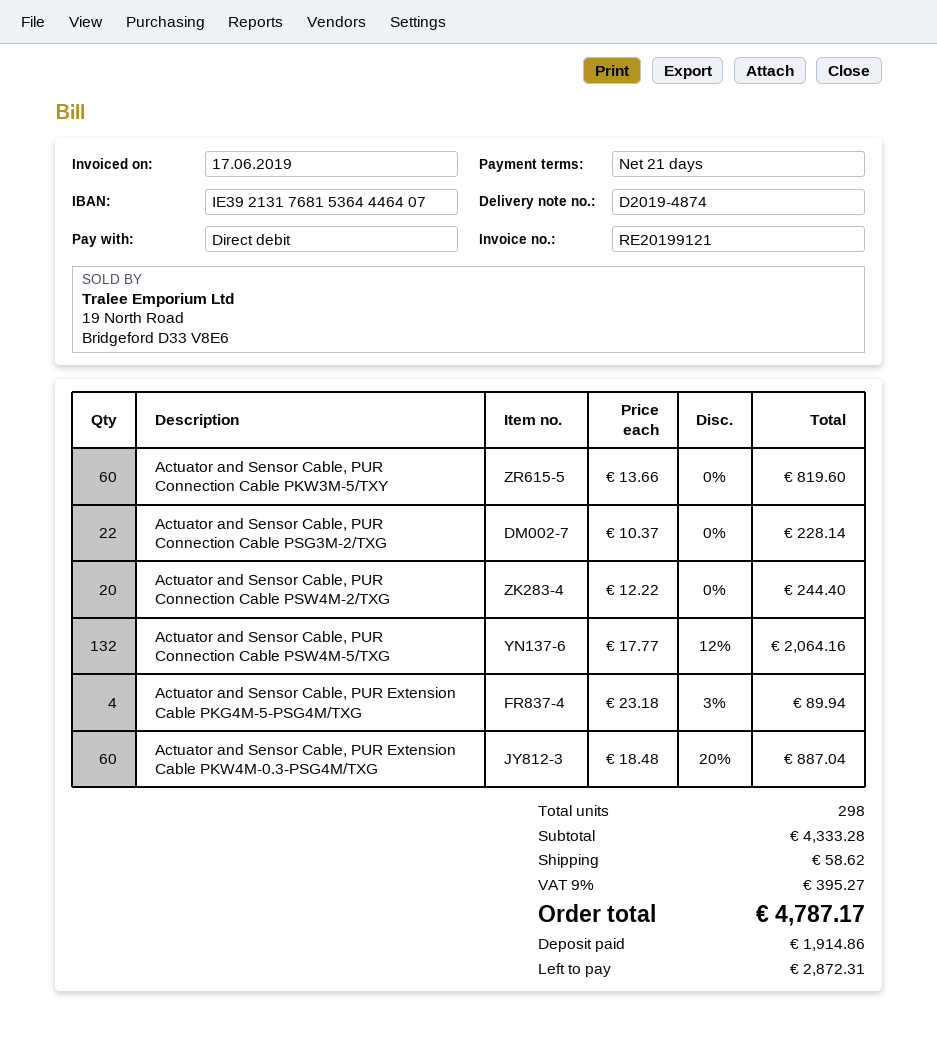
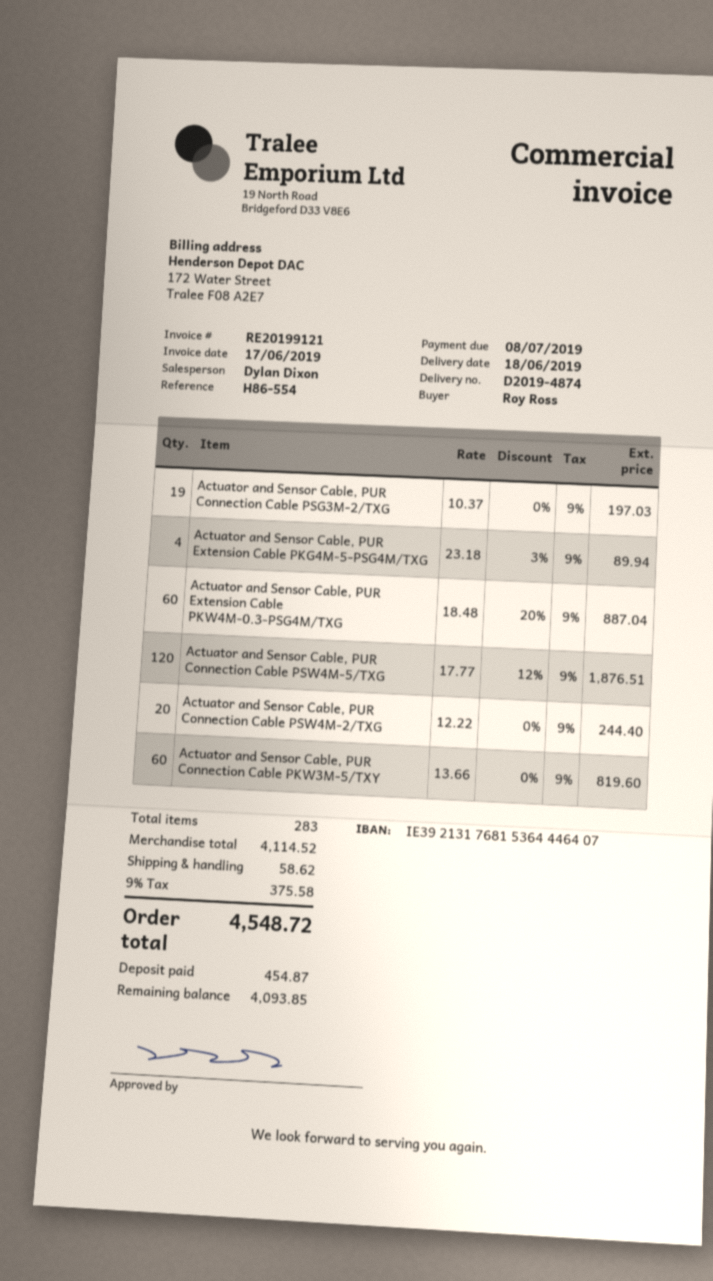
Actuator and Sensor Cable, PUR Connection Cable PSG3M-2/TXG: 22 x 10.37 = 228.14 -> 19 x 10.37 = 197.03
Actuator and Sensor Cable, PUR Connection Cable PSW4M-5/TXG: 132 x 17.77 - 12% = 2064.16 -> 120 x 17.77 - 12% = 1876.51
total quantity: 298 -> 283
subtotal: 4333.28 -> 4114.52
tax: 9% = 395.27 -> 9% = 375.58
total: 4787.17 -> 4548.72
deposit: 1914.86 -> 454.87
balance: 2872.31 -> 4093.85

